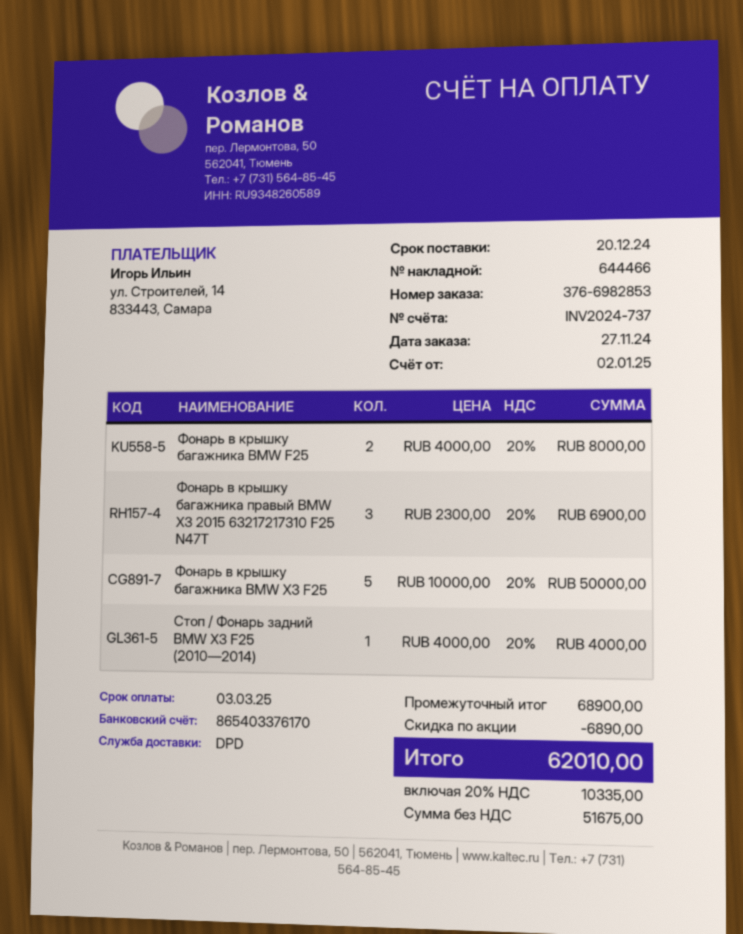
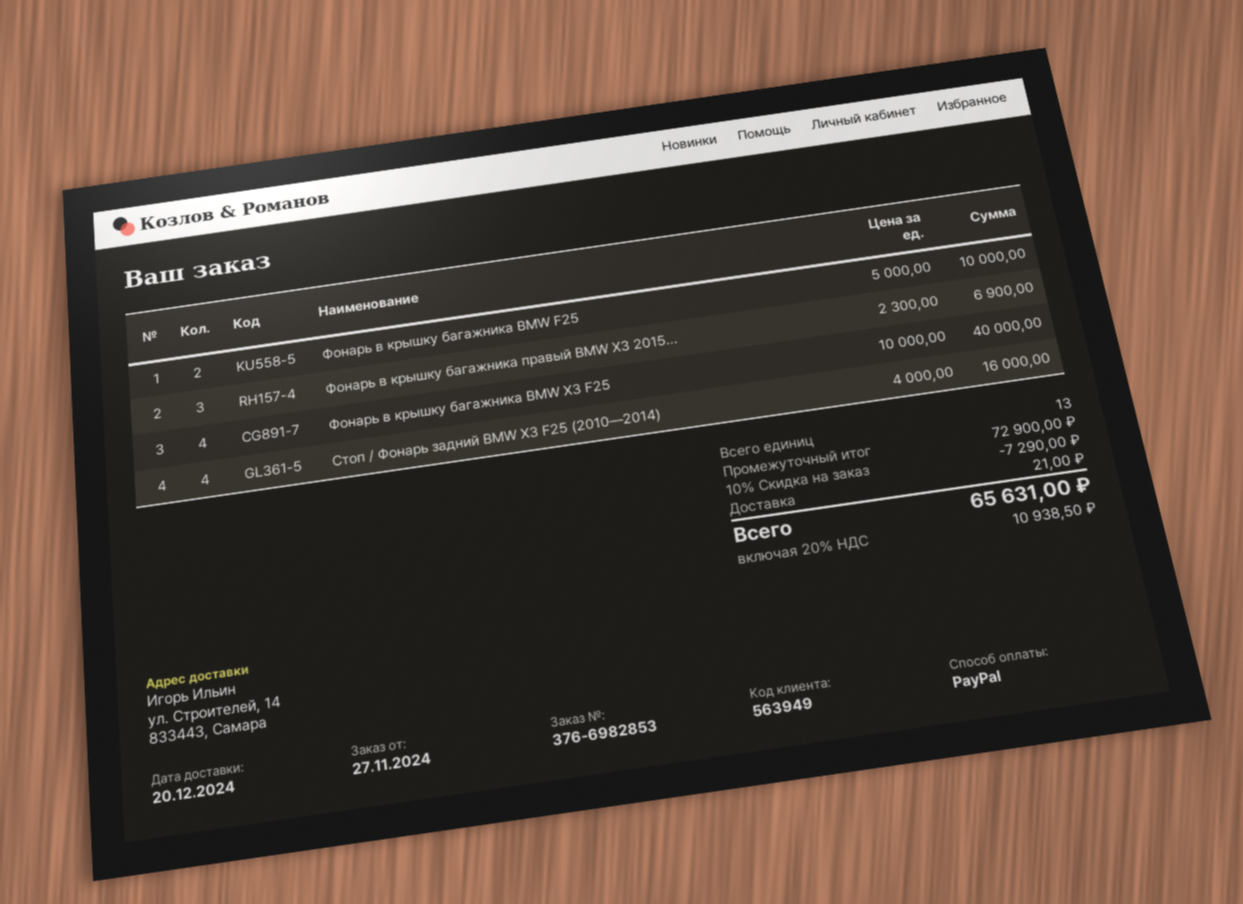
Фонарь в крышку багажника BMW F25: 2 x 4000.00 = 8000.00 -> 2 x 5000.00 = 10000.00
Фонарь в крышку багажника BMW X3 F25: 5 x 10000.00 = 50000.00 -> 4 x 10000.00 = 40000.00
Стоп / Фонарь задний BMW X3 F25 (2010—2014): 1 x 4000.00 = 4000.00 -> 4 x 4000.00 = 16000.00
subtotal: 68900.00 -> 72900.00
discount: 6890.00 -> 7290.00
shipping: none -> 21.00
tax: 20% = 10335.00 -> 20% = 10938.50
total: 62010.00 -> 65631.00

